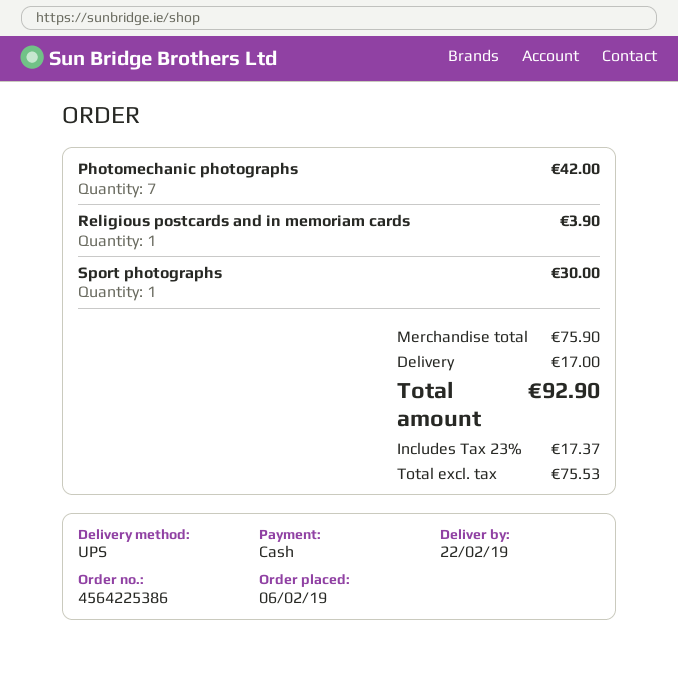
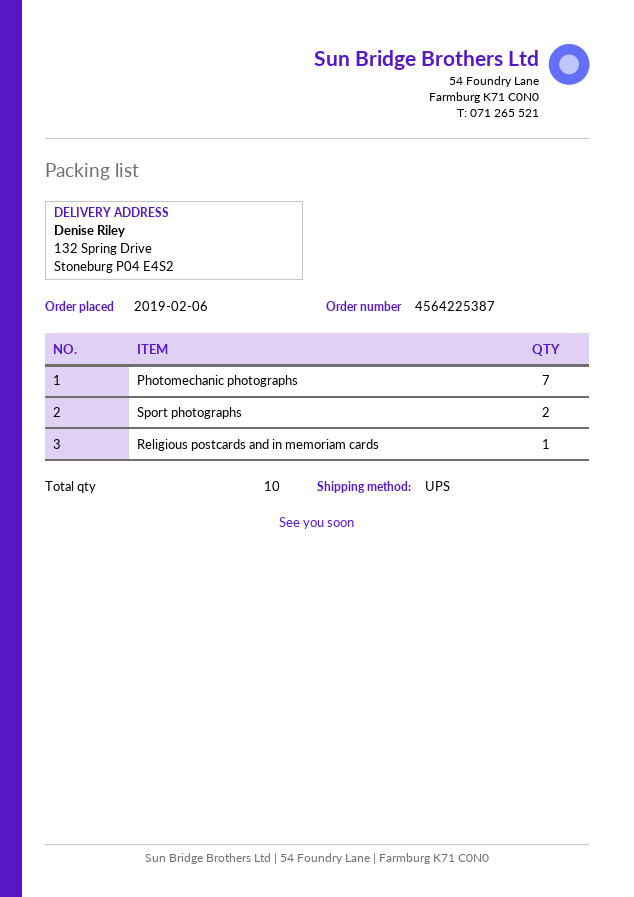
order number: 4564225386 -> 4564225387
Sport photographs: 1 -> 2

